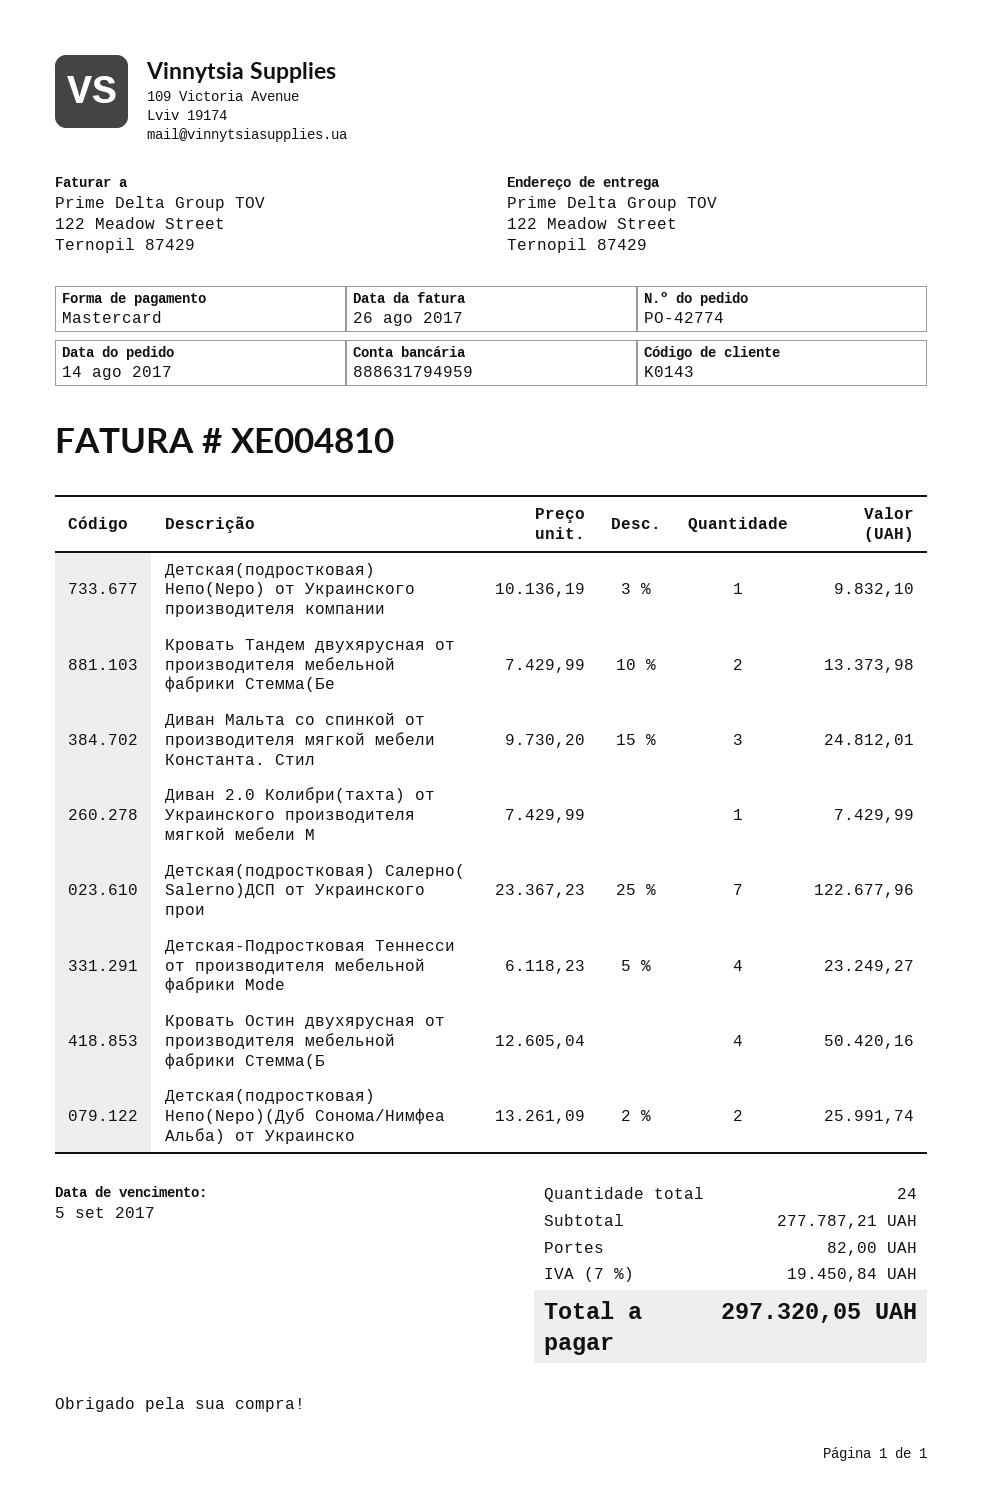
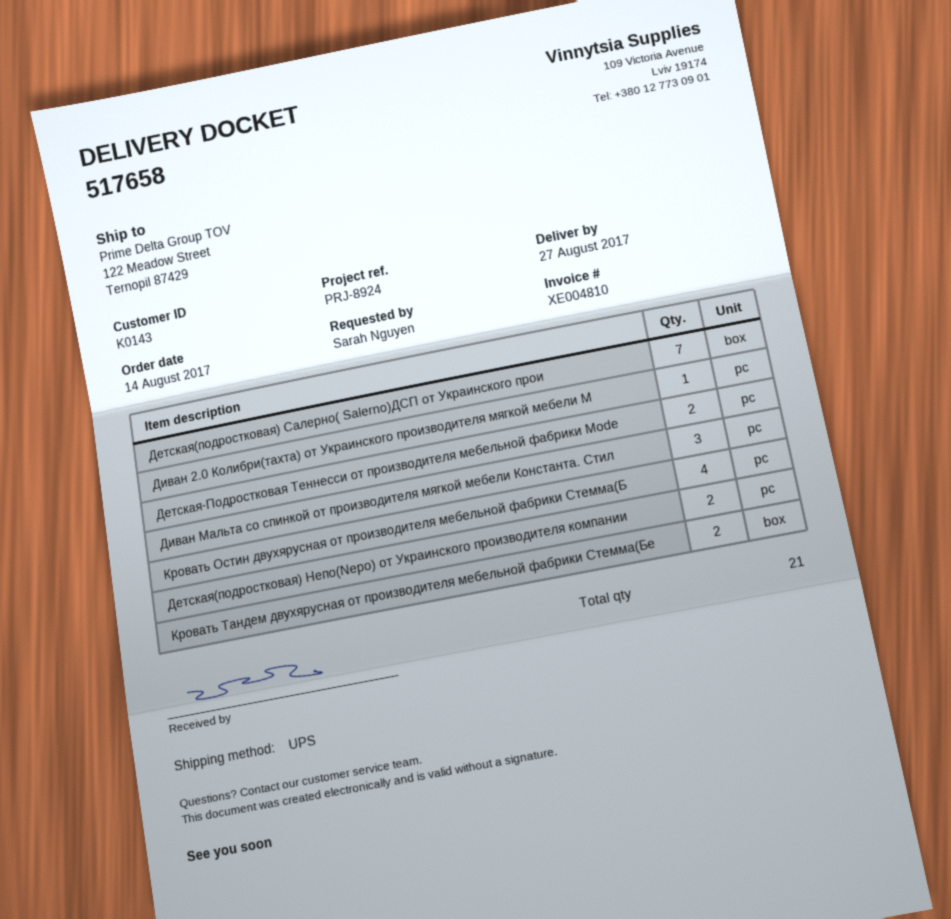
Детская(подростковая) Непо(Nepo) от Украинского производителя компании: 1 -> 2
Детская-Подростковая Теннесси от производителя мебельной фабрики Mode: 4 -> 2
Детская(подростковая) Непо(Nepo)(Дуб Сонома/Нимфеа Альба) от Украинско: 2 -> none
total quantity: 24 -> 21

